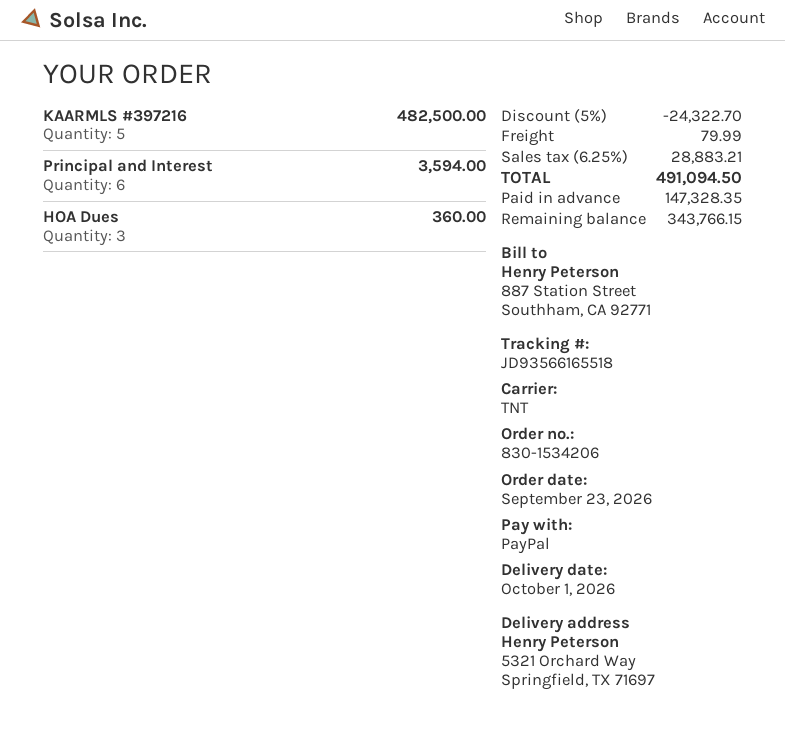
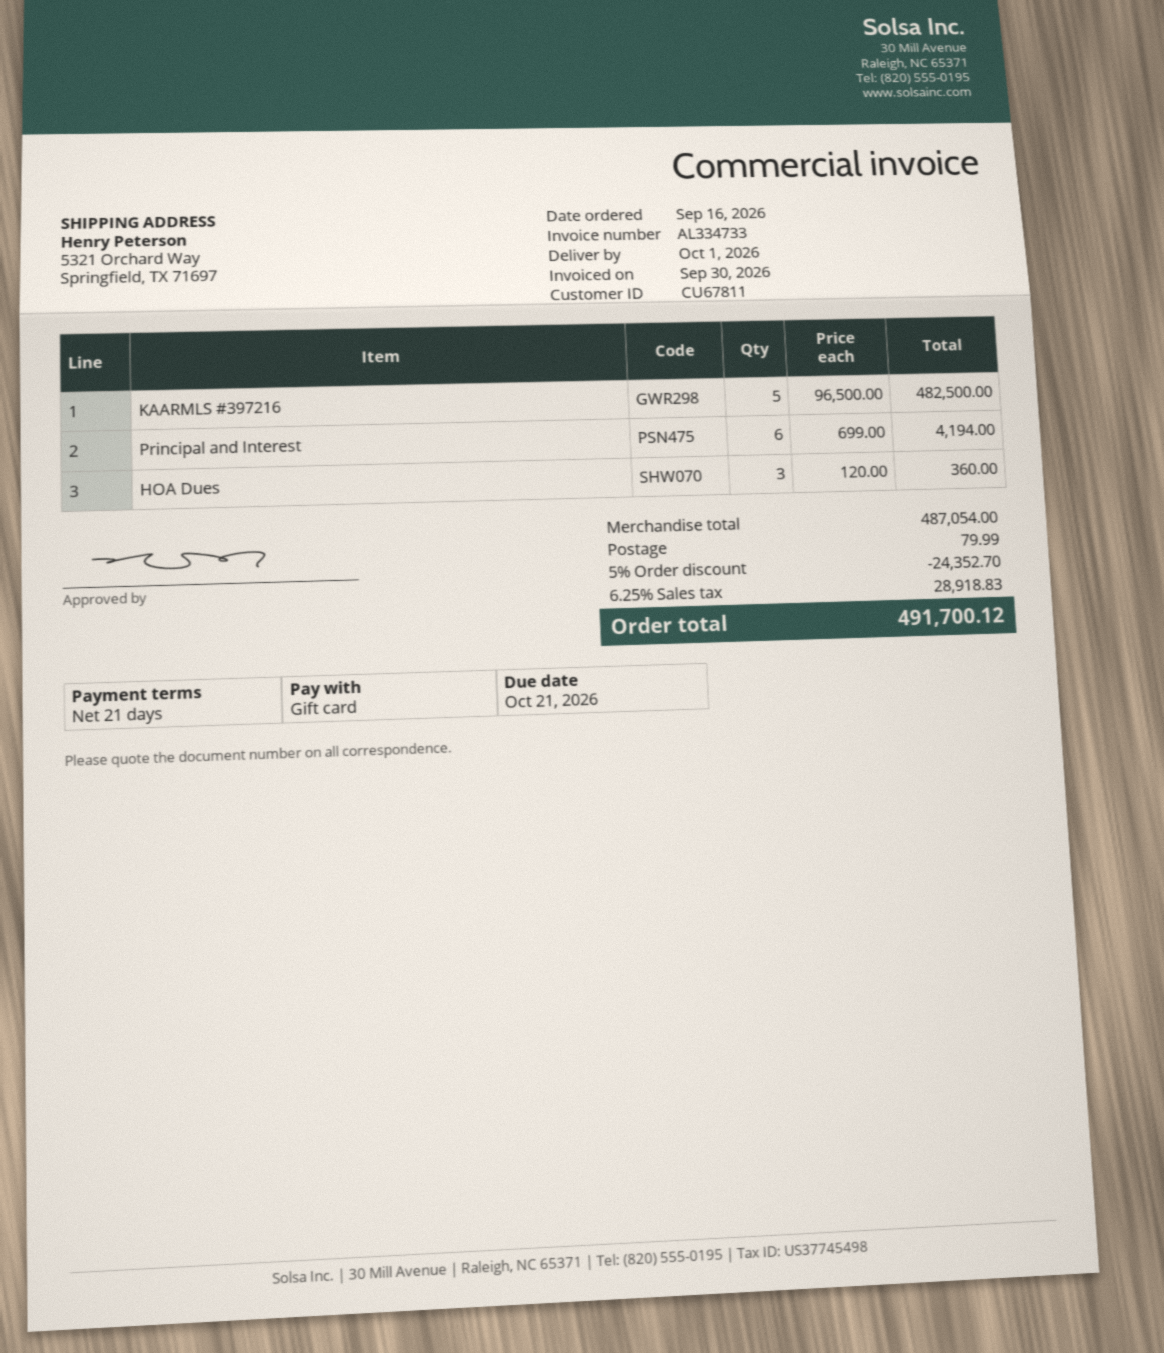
order date: 2026-09-23 -> 2026-09-16
payment method: PayPal -> gift card
Principal and Interest: 6 for 3594.00 -> 6 for 4194.00
discount: 5% = 24322.70 -> 5% = 24352.70
tax: 6.25% = 28883.21 -> 6.25% = 28918.83
total: 491094.50 -> 491700.12

